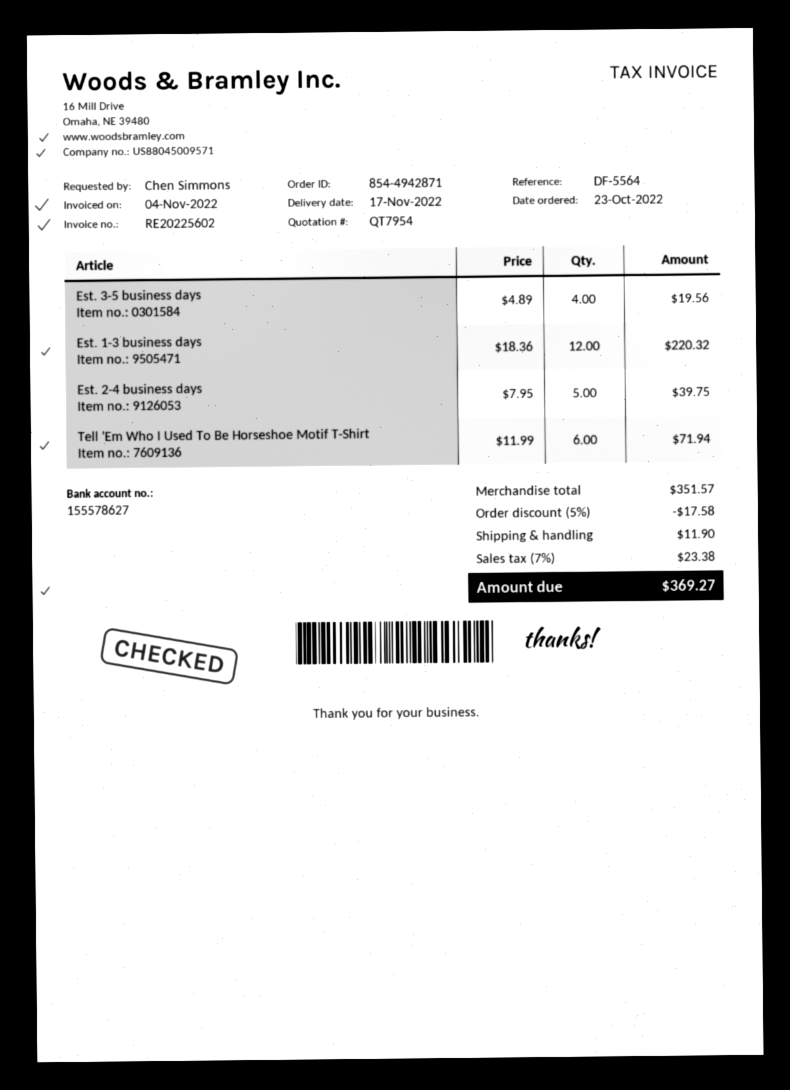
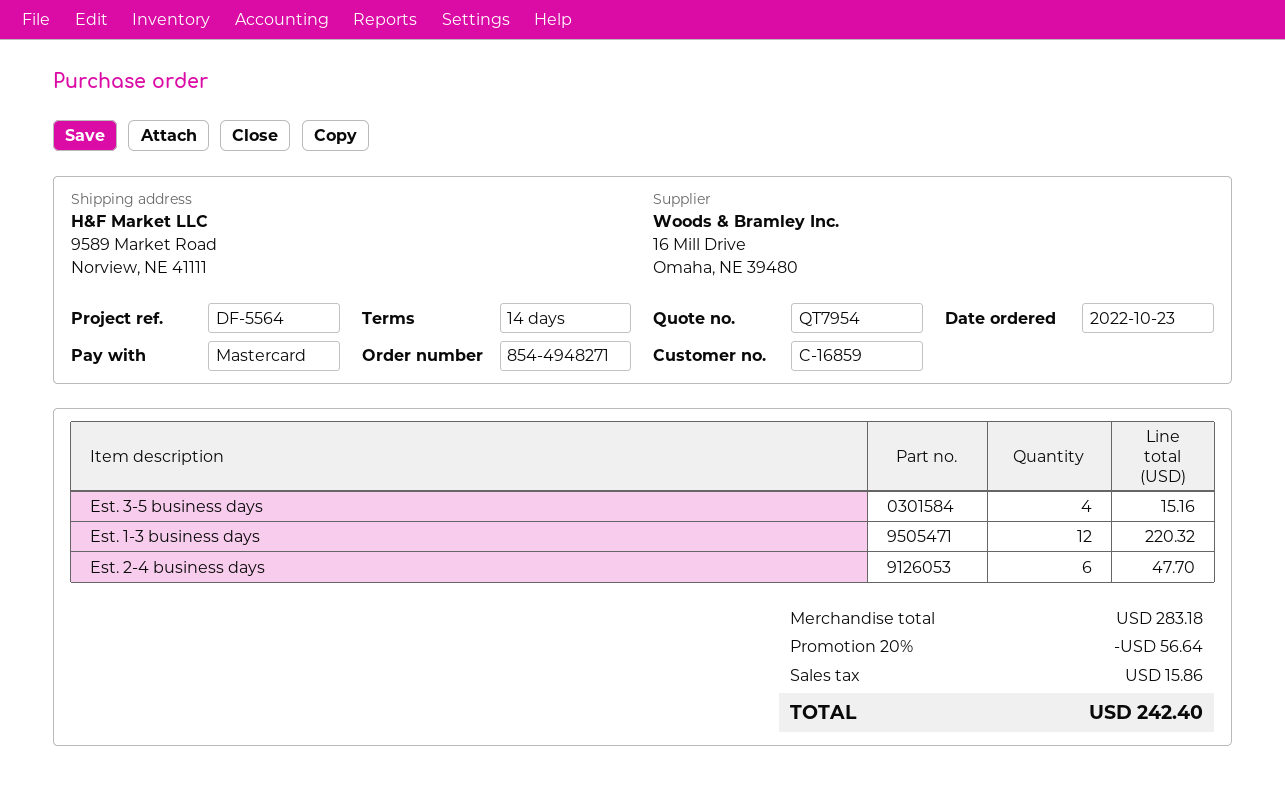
order number: 854-4942871 -> 854-4948271
Est. 3-5 business days: 4 for 19.56 -> 4 for 15.16
Est. 2-4 business days: 5 for 39.75 -> 6 for 47.70
Tell 'Em Who I Used To Be Horseshoe Motif T-Shirt: 6 for 71.94 -> none
subtotal: 351.57 -> 283.18
discount: 5% = 17.58 -> 20% = 56.64
shipping: 11.90 -> none
tax: 23.38 -> 15.86
total: 369.27 -> 242.40

